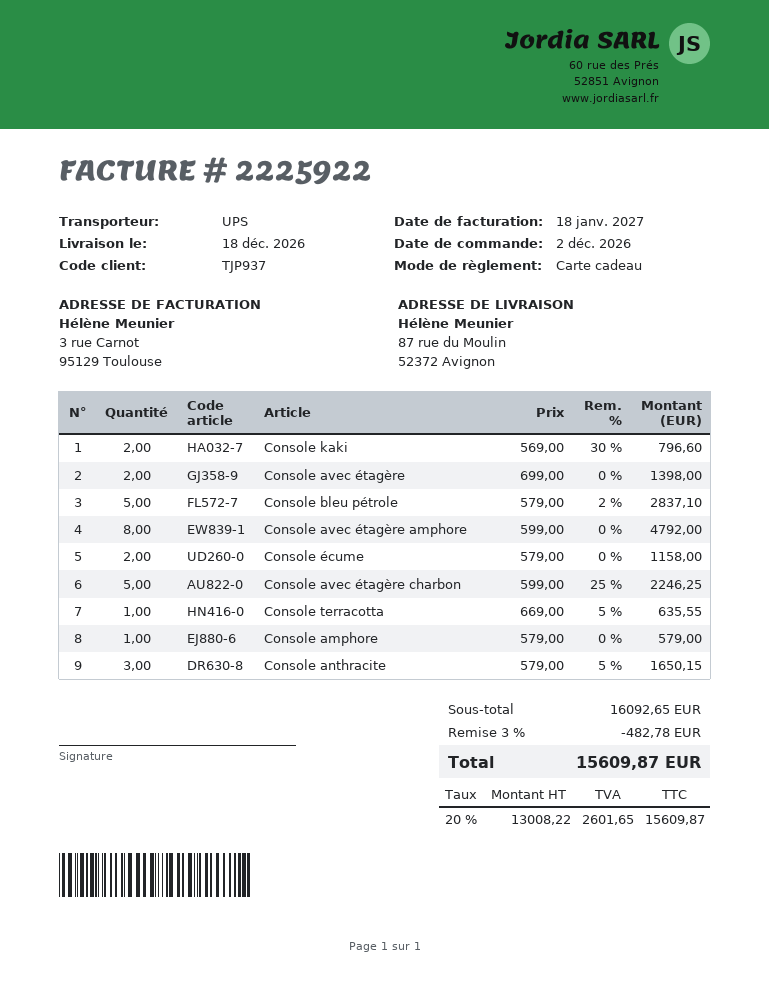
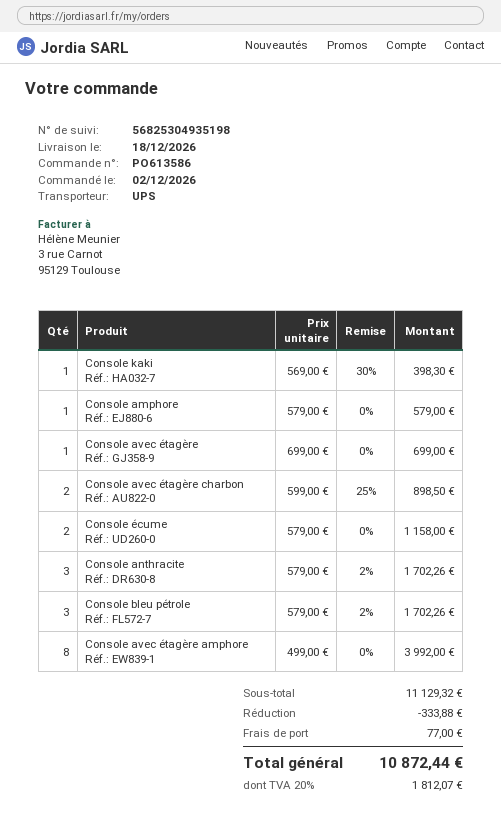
Console kaki: 2 x 569.00 - 30% = 796.60 -> 1 x 569.00 - 30% = 398.30
Console avec étagère: 2 x 699.00 = 1398.00 -> 1 x 699.00 = 699.00
Console bleu pétrole: 5 x 579.00 - 2% = 2837.10 -> 3 x 579.00 - 2% = 1702.26
Console avec étagère amphore: 8 x 599.00 = 4792.00 -> 8 x 499.00 = 3992.00
Console avec étagère charbon: 5 x 599.00 - 25% = 2246.25 -> 2 x 599.00 - 25% = 898.50
Console terracotta: 1 x 669.00 - 5% = 635.55 -> none
Console anthracite: 3 x 579.00 - 5% = 1650.15 -> 3 x 579.00 - 2% = 1702.26
subtotal: 16092.65 -> 11129.32
discount: 482.78 -> 333.88
shipping: none -> 77.00
tax: 20% = 2601.65 -> 20% = 1812.07
total: 15609.87 -> 10872.44

